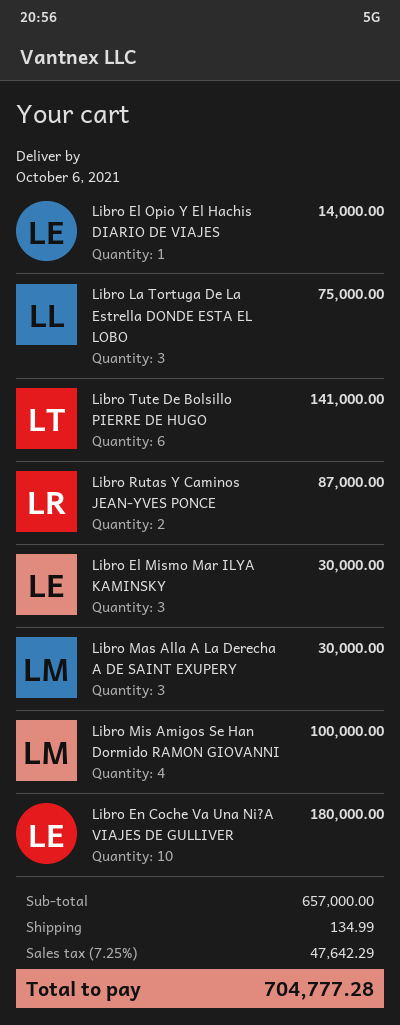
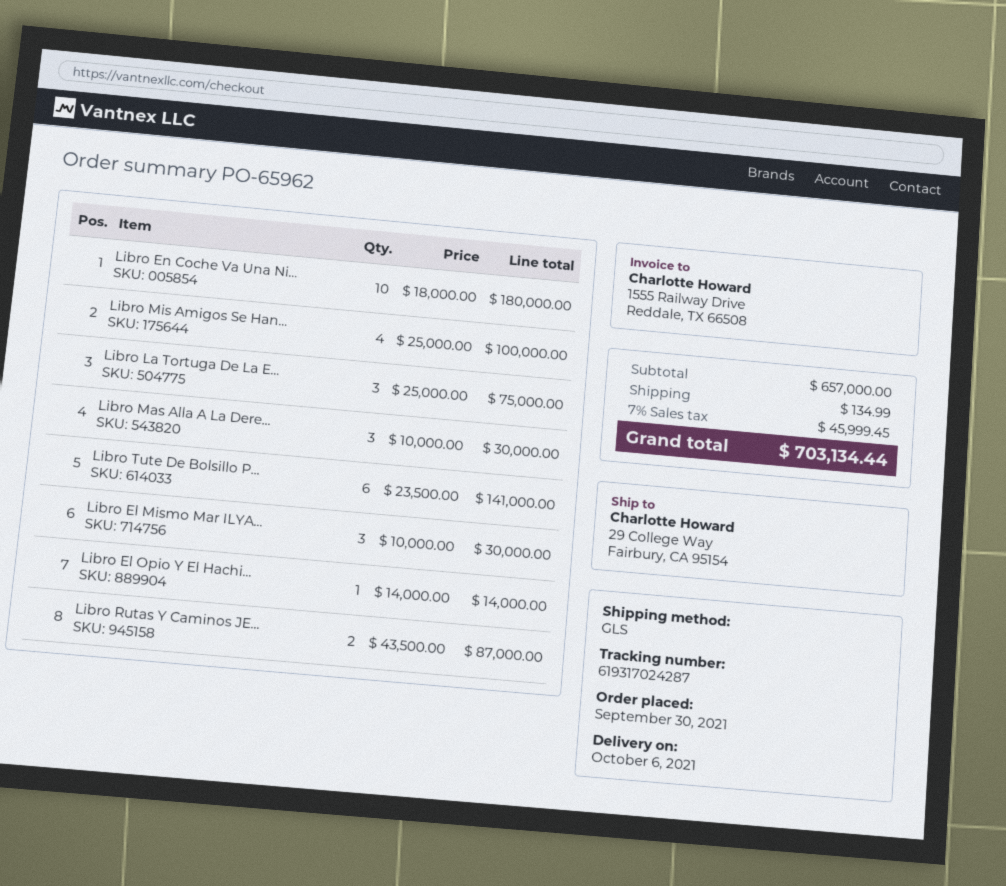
tax: 7.25% = 47642.29 -> 7% = 45999.45
total: 704777.28 -> 703134.44

